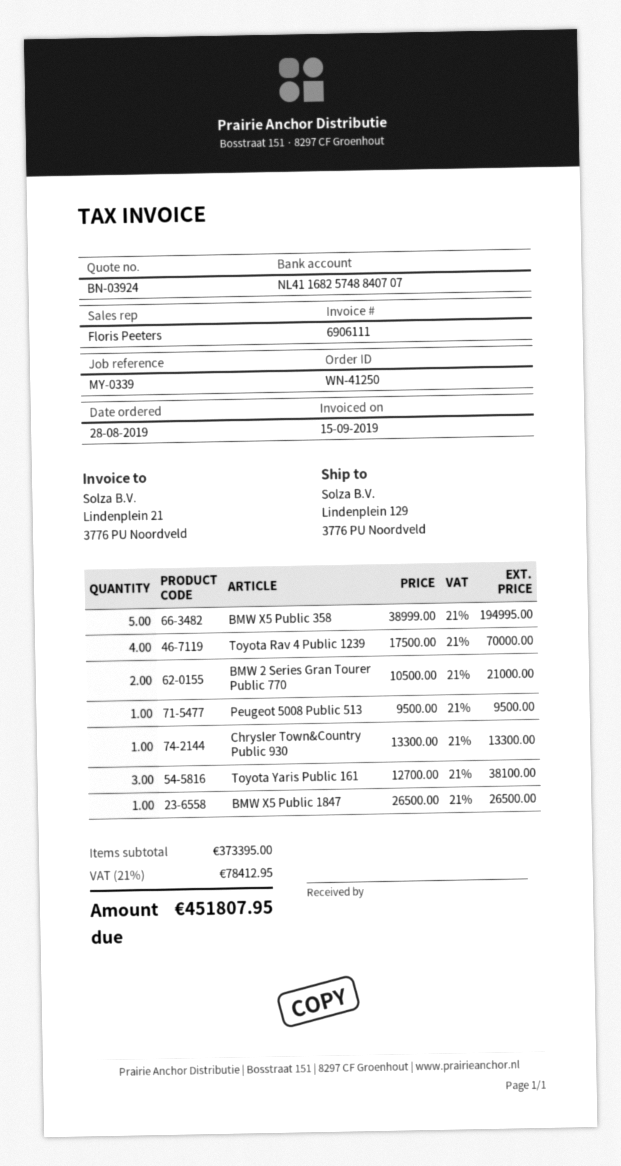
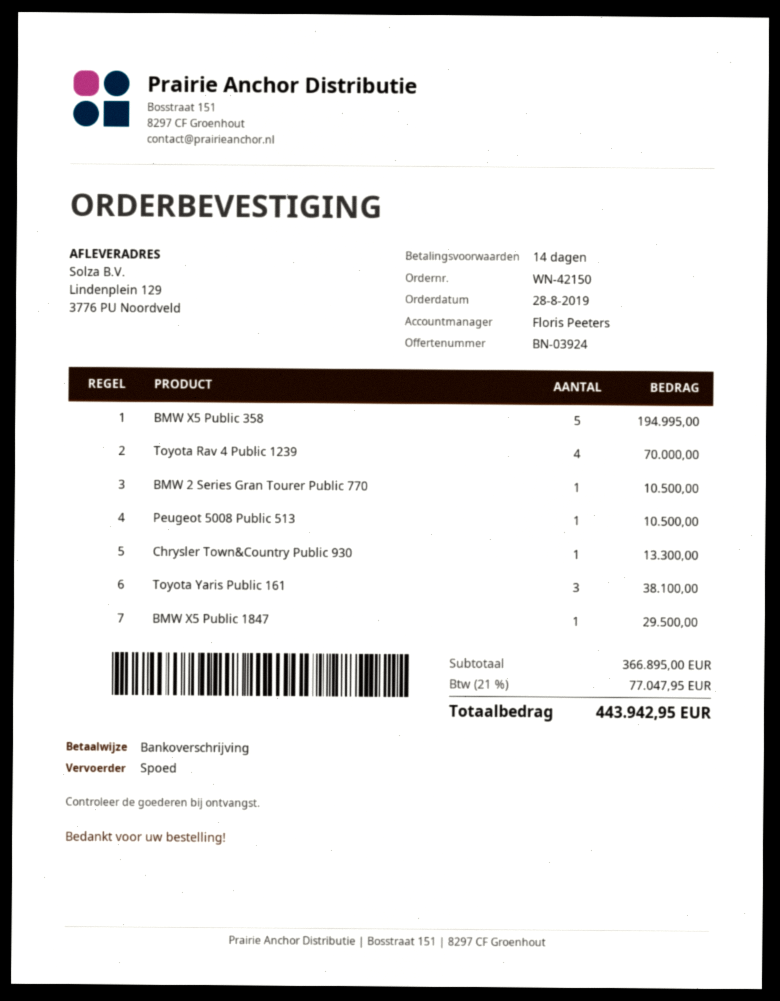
order number: WN-41250 -> WN-42150
BMW 2 Series Gran Tourer Public 770: 2 for 21000.00 -> 1 for 10500.00
Peugeot 5008 Public 513: 1 for 9500.00 -> 1 for 10500.00
BMW X5 Public 1847: 1 for 26500.00 -> 1 for 29500.00
subtotal: 373395.00 -> 366895.00
tax: 21% = 78412.95 -> 21% = 77047.95
total: 451807.95 -> 443942.95

